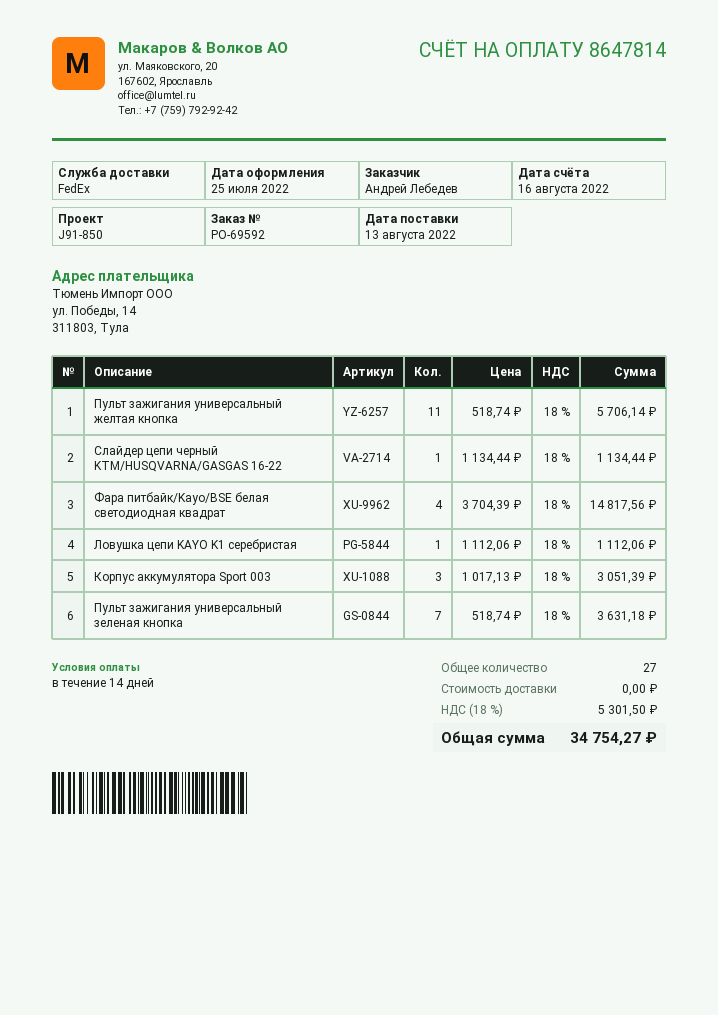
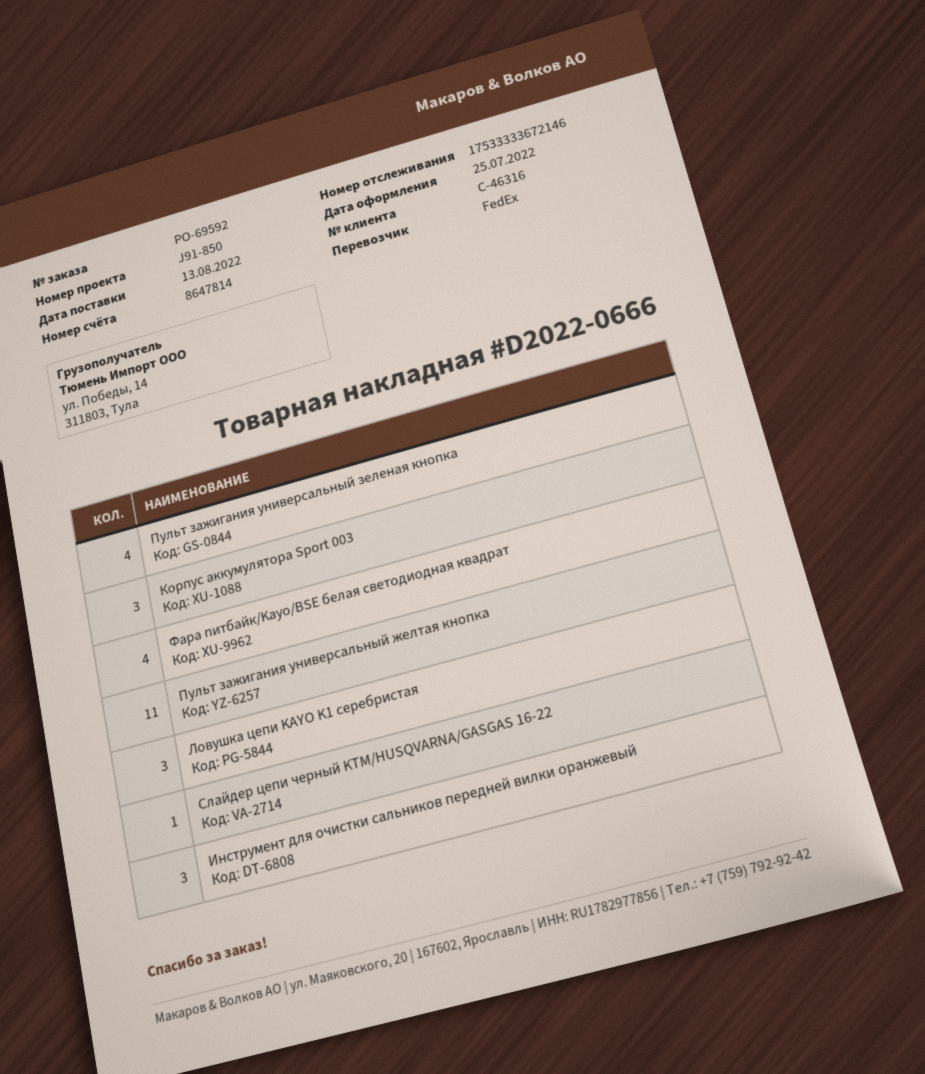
Ловушка цепи KAYO K1 серебристая: 1 -> 3
Пульт зажигания универсальный зеленая кнопка: 7 -> 4
Инструмент для очистки сальников передней вилки оранжевый: none -> 3

